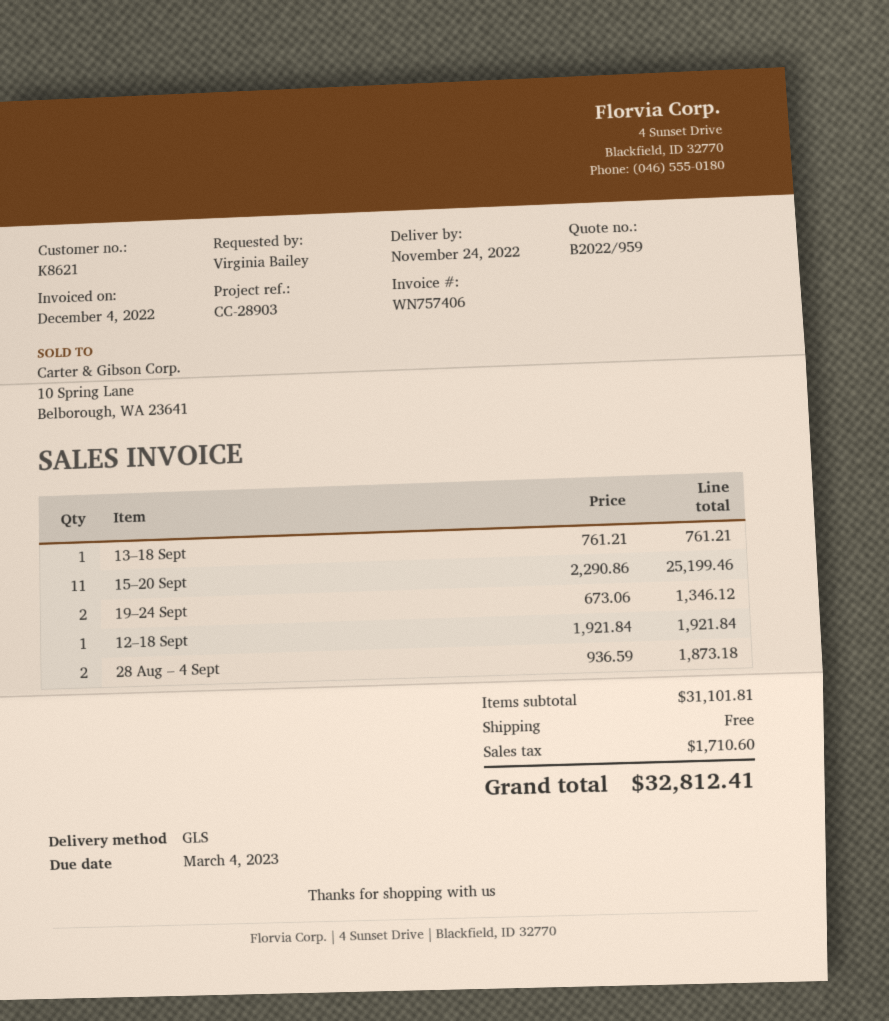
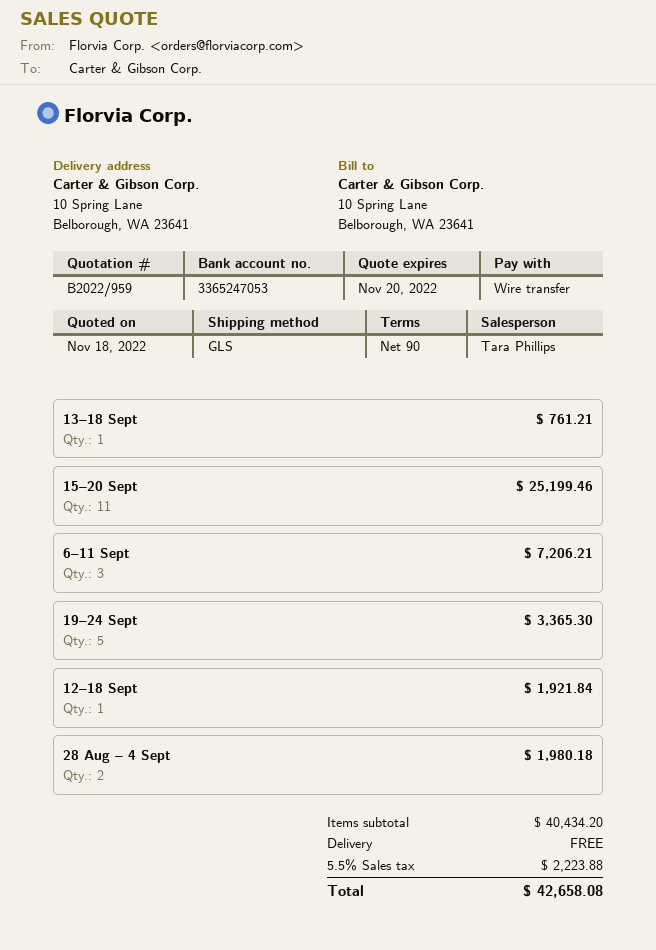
19–24 Sept: 2 for 1346.12 -> 5 for 3365.30
28 Aug – 4 Sept: 2 for 1873.18 -> 2 for 1980.18
6–11 Sept: none -> 3 for 7206.21
subtotal: 31101.81 -> 40434.20
tax: 1710.60 -> 2223.88
total: 32812.41 -> 42658.08

